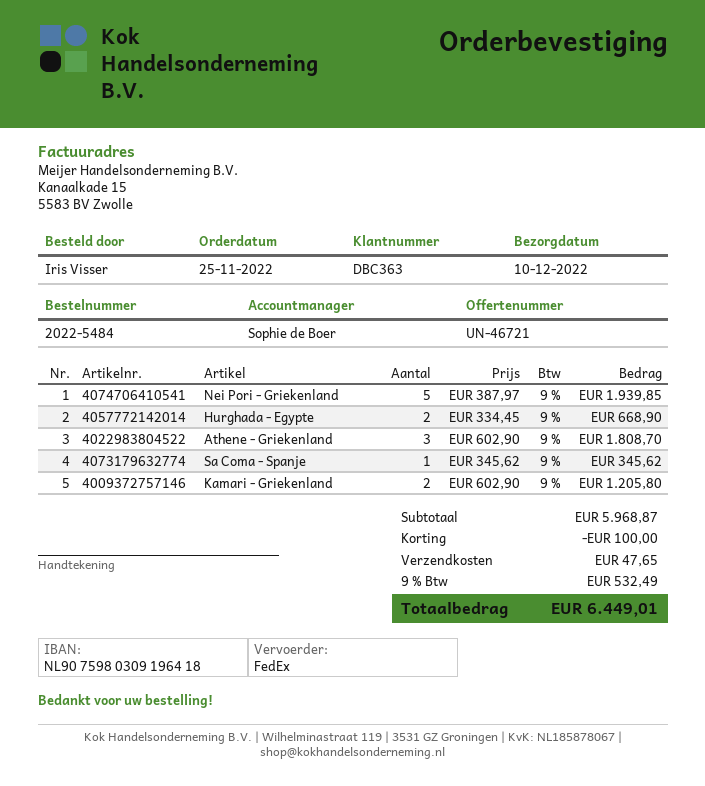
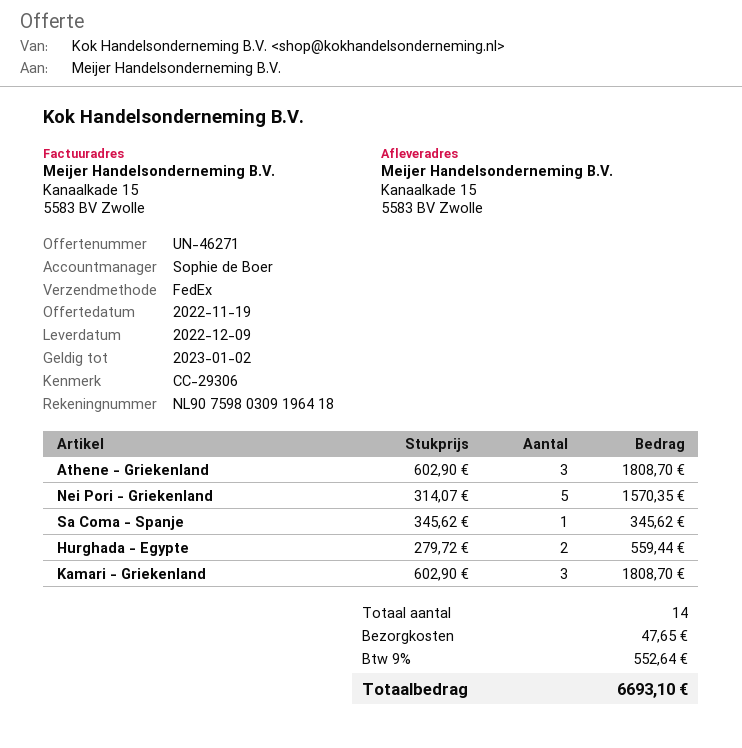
quote number: UN-46721 -> UN-46271
delivery date: 2022-12-10 -> 2022-12-09
Nei Pori - Griekenland: 5 x 387.97 = 1939.85 -> 5 x 314.07 = 1570.35
Hurghada - Egypte: 2 x 334.45 = 668.90 -> 2 x 279.72 = 559.44
Kamari - Griekenland: 2 x 602.90 = 1205.80 -> 3 x 602.90 = 1808.70
discount: 100.00 -> none
tax: 9% = 532.49 -> 9% = 552.64
total: 6449.01 -> 6693.10

